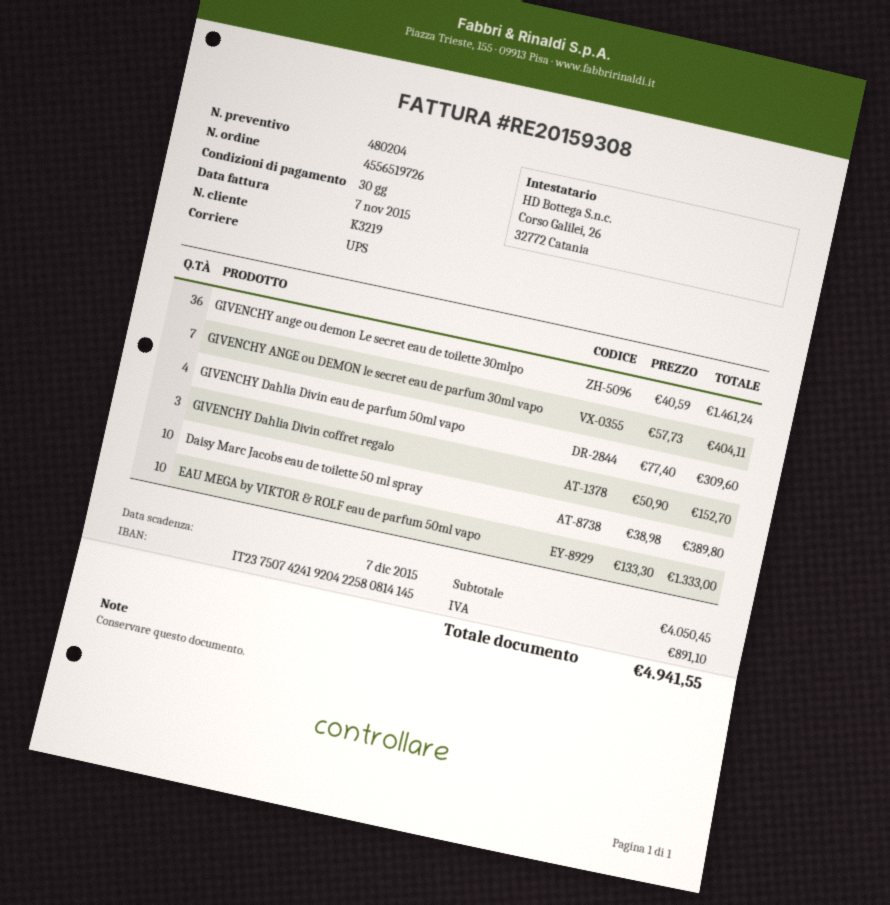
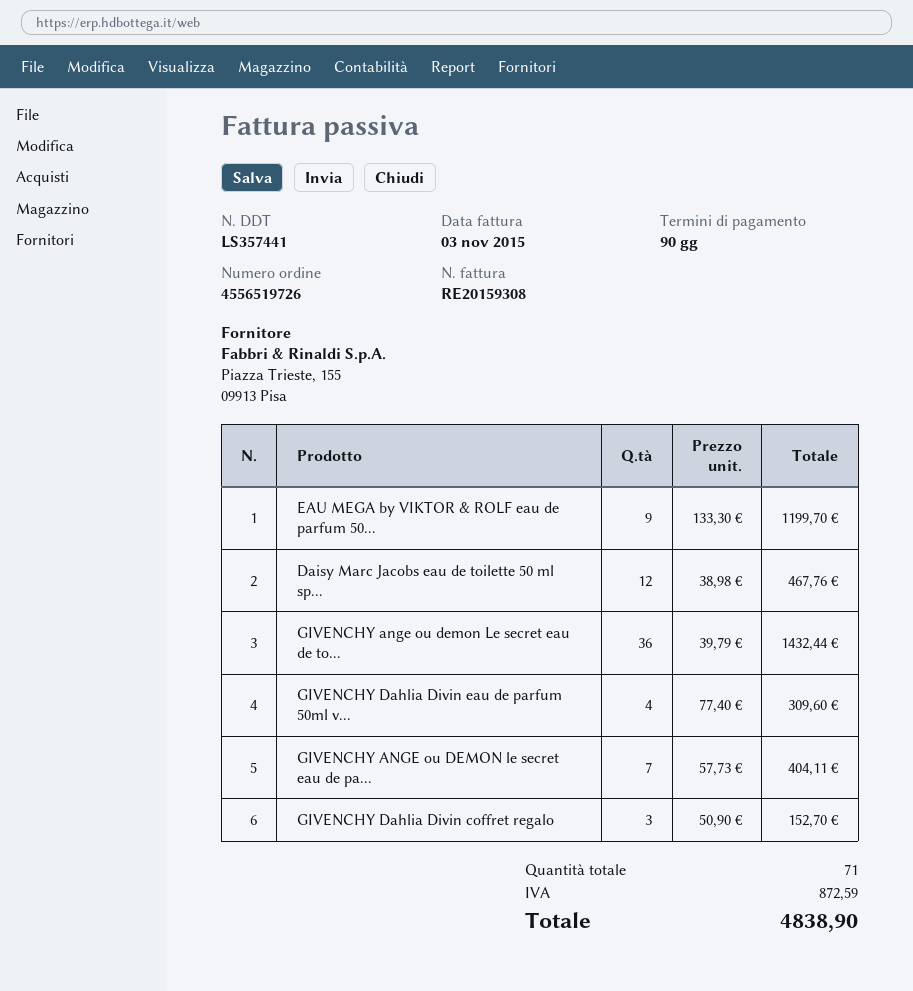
invoice date: 2015-11-07 -> 2015-11-03
payment terms: 30 days -> 90 days
GIVENCHY ange ou demon Le secret eau de toilette 30mlpo: 36 x 40.59 = 1461.24 -> 36 x 39.79 = 1432.44
Daisy Marc Jacobs eau de toilette 50 ml spray: 10 x 38.98 = 389.80 -> 12 x 38.98 = 467.76
EAU MEGA by VIKTOR & ROLF eau de parfum 50ml vapo: 10 x 133.30 = 1333.00 -> 9 x 133.30 = 1199.70
tax: 891.10 -> 872.59
total: 4941.55 -> 4838.90

